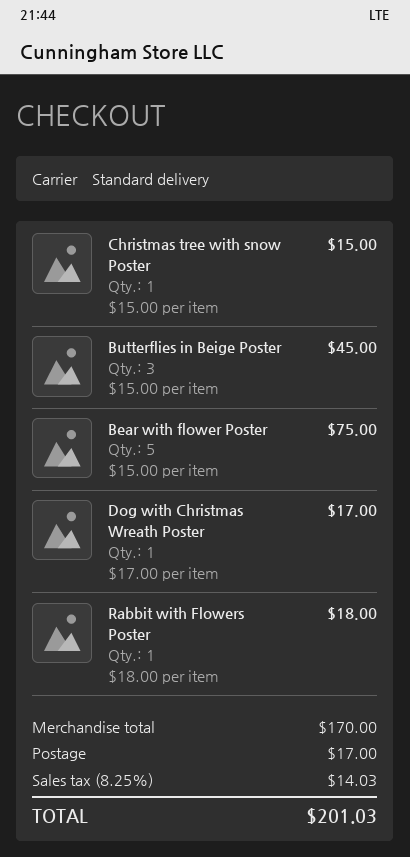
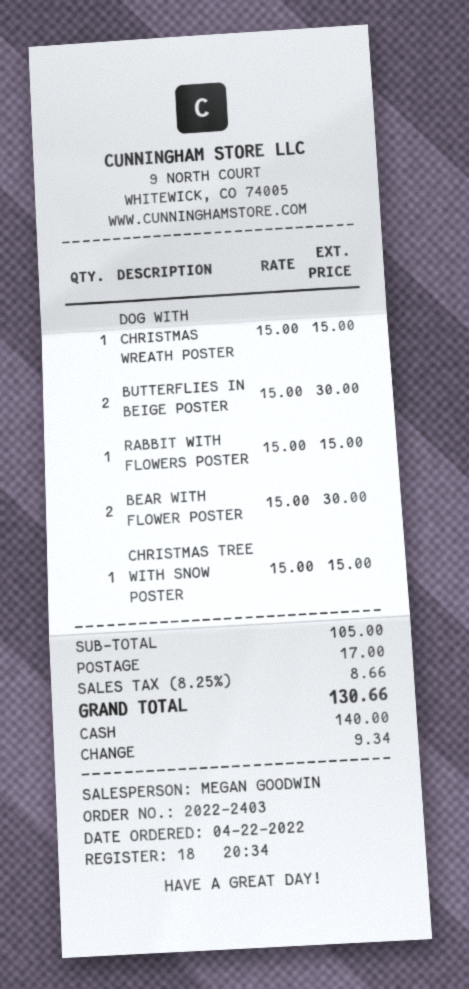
Butterflies in Beige Poster: 3 x 15.00 = 45.00 -> 2 x 15.00 = 30.00
Bear with flower Poster: 5 x 15.00 = 75.00 -> 2 x 15.00 = 30.00
Dog with Christmas Wreath Poster: 1 x 17.00 = 17.00 -> 1 x 15.00 = 15.00
Rabbit with Flowers Poster: 1 x 18.00 = 18.00 -> 1 x 15.00 = 15.00
subtotal: 170.00 -> 105.00
tax: 8.25% = 14.03 -> 8.25% = 8.66
total: 201.03 -> 130.66

